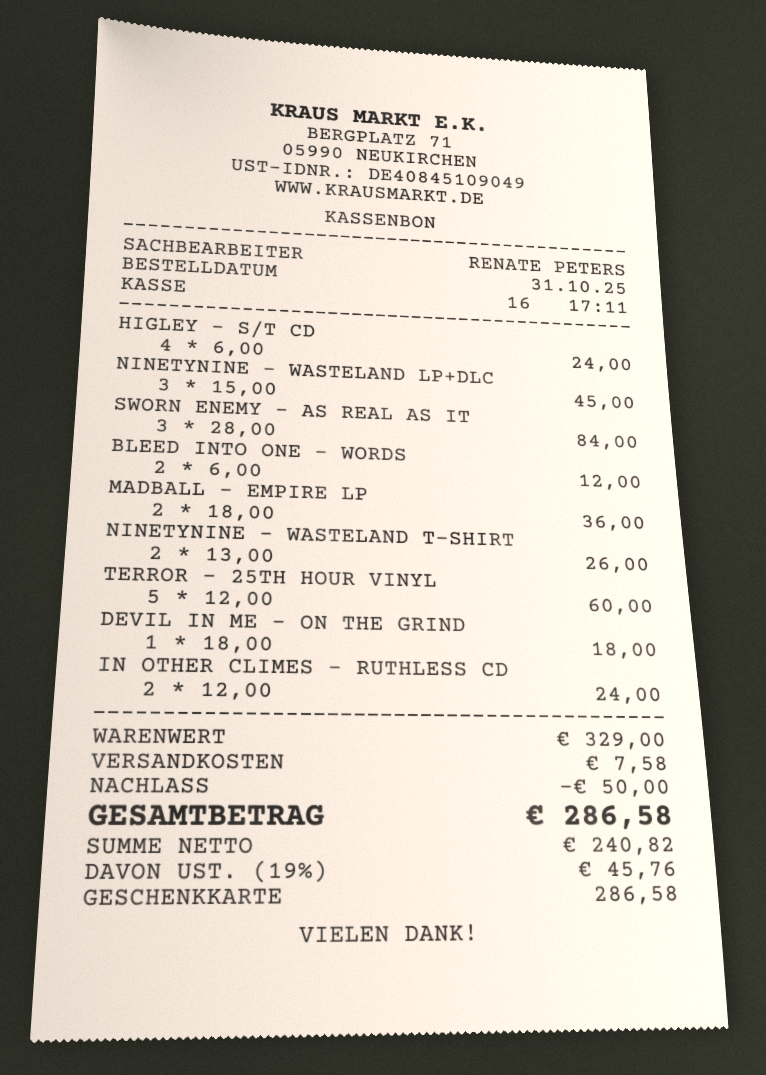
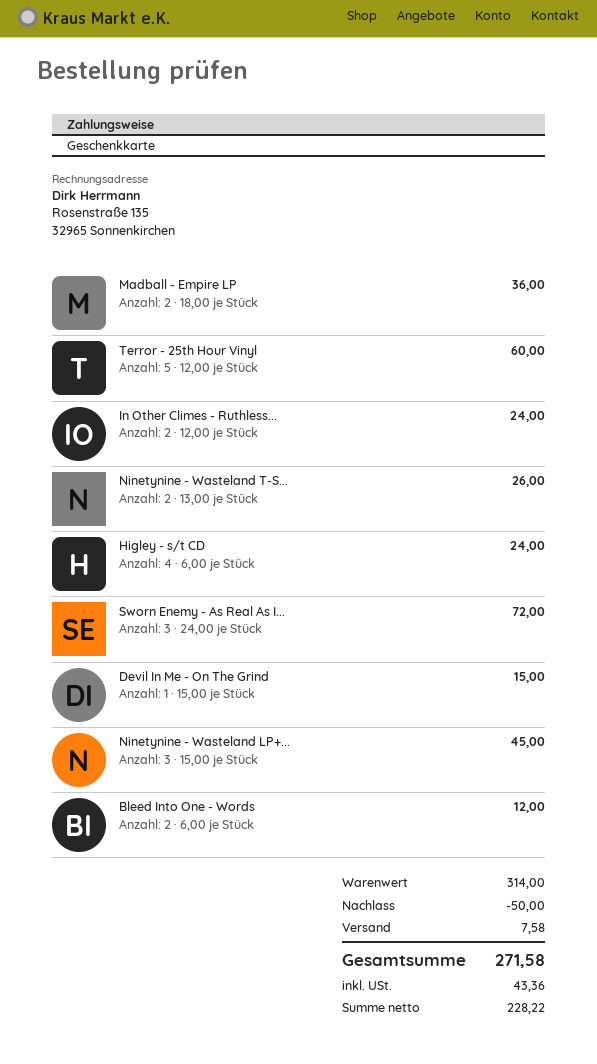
SWORN ENEMY - AS REAL AS IT: 3 x 28.00 = 84.00 -> 3 x 24.00 = 72.00
DEVIL IN ME - ON THE GRIND: 1 x 18.00 = 18.00 -> 1 x 15.00 = 15.00
subtotal: 329.00 -> 314.00
net: 240.82 -> 228.22
tax: 45.76 -> 43.36
total: 286.58 -> 271.58

